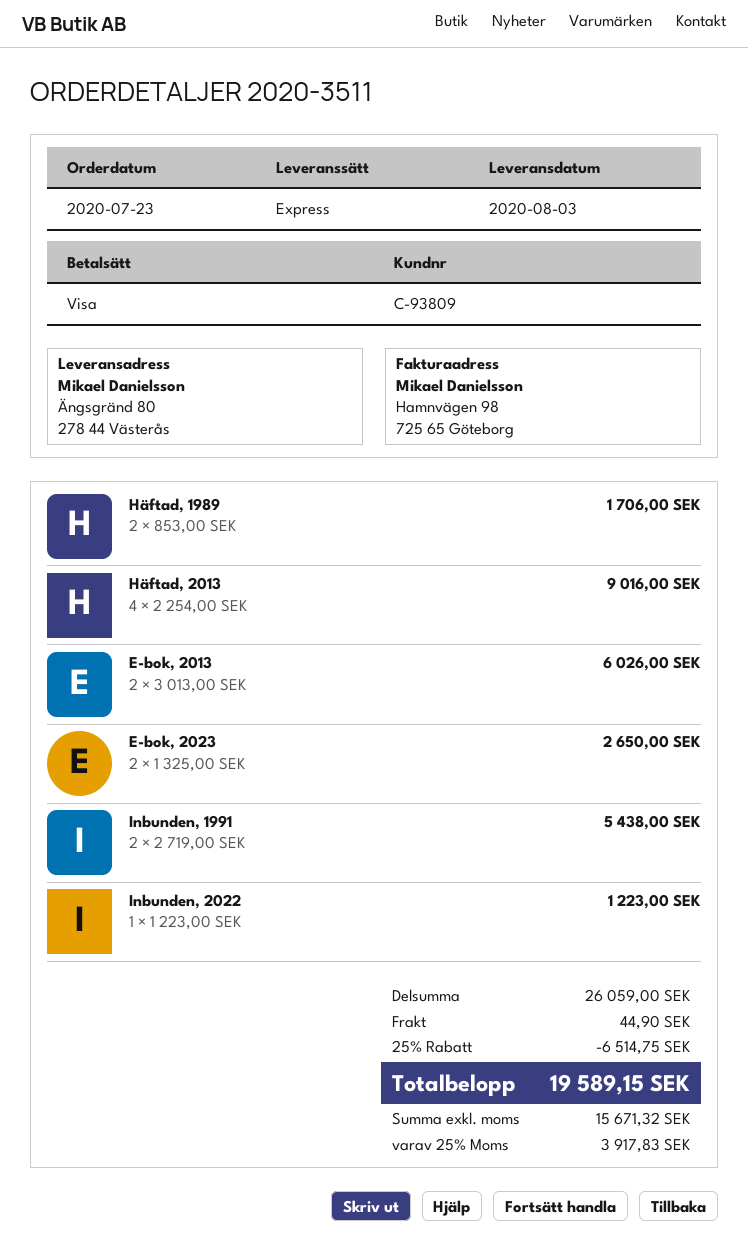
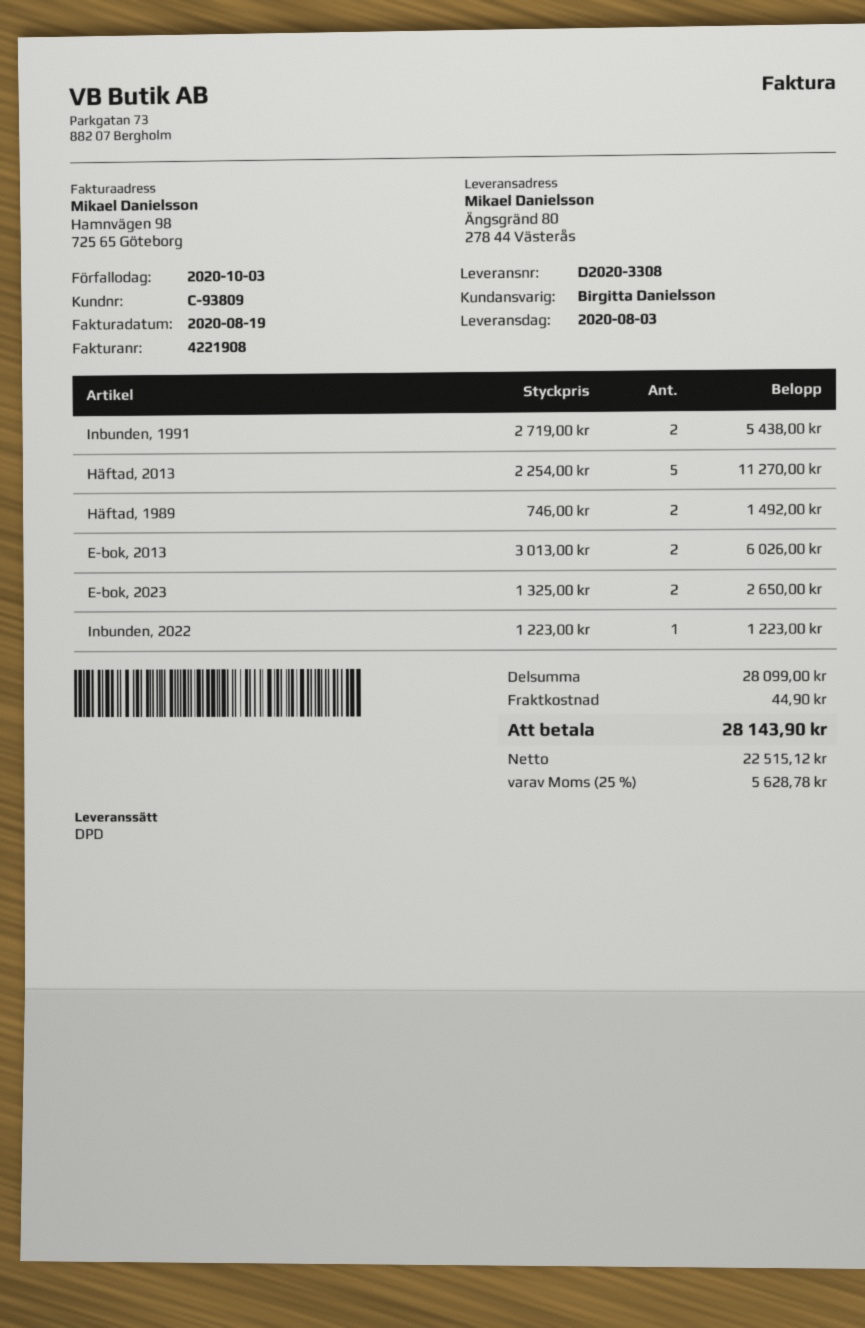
shipping method: express -> DPD
Häftad, 1989: 2 x 853.00 = 1706.00 -> 2 x 746.00 = 1492.00
Häftad, 2013: 4 x 2254.00 = 9016.00 -> 5 x 2254.00 = 11270.00
subtotal: 26059.00 -> 28099.00
discount: 25% = 6514.75 -> none
net: 15671.32 -> 22515.12
tax: 25% = 3917.83 -> 25% = 5628.78
total: 19589.15 -> 28143.90

